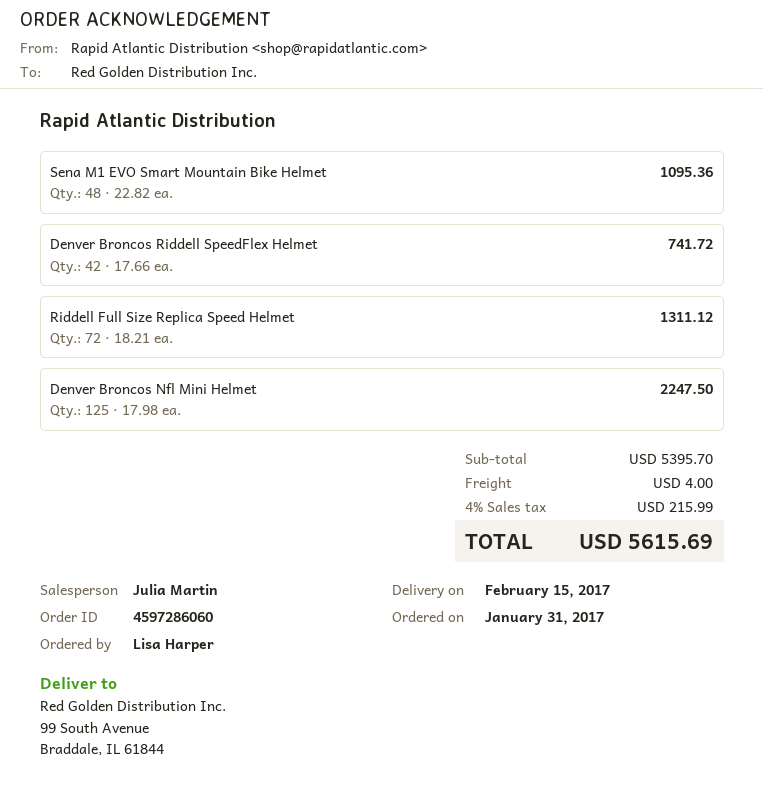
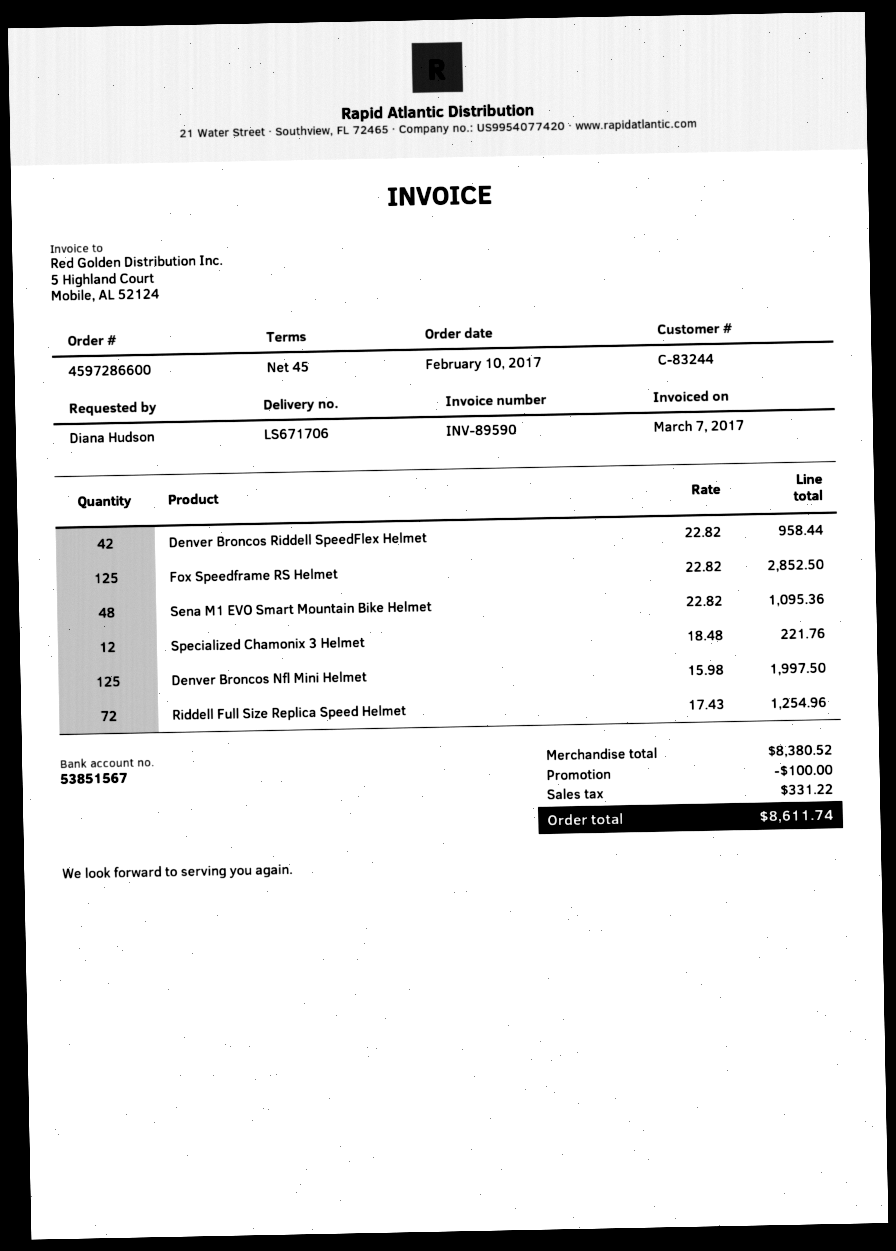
order number: 4597286060 -> 4597286600
order date: 2017-01-31 -> 2017-02-10
ordered by: Lisa Harper -> Diana Hudson
Denver Broncos Riddell SpeedFlex Helmet: 42 x 17.66 = 741.72 -> 42 x 22.82 = 958.44
Riddell Full Size Replica Speed Helmet: 72 x 18.21 = 1311.12 -> 72 x 17.43 = 1254.96
Denver Broncos Nfl Mini Helmet: 125 x 17.98 = 2247.50 -> 125 x 15.98 = 1997.50
Fox Speedframe RS Helmet: none -> 125 x 22.82 = 2852.50
Specialized Chamonix 3 Helmet: none -> 12 x 18.48 = 221.76
subtotal: 5395.70 -> 8380.52
discount: none -> 100.00
shipping: 4.00 -> none
tax: 215.99 -> 331.22
total: 5615.69 -> 8611.74

